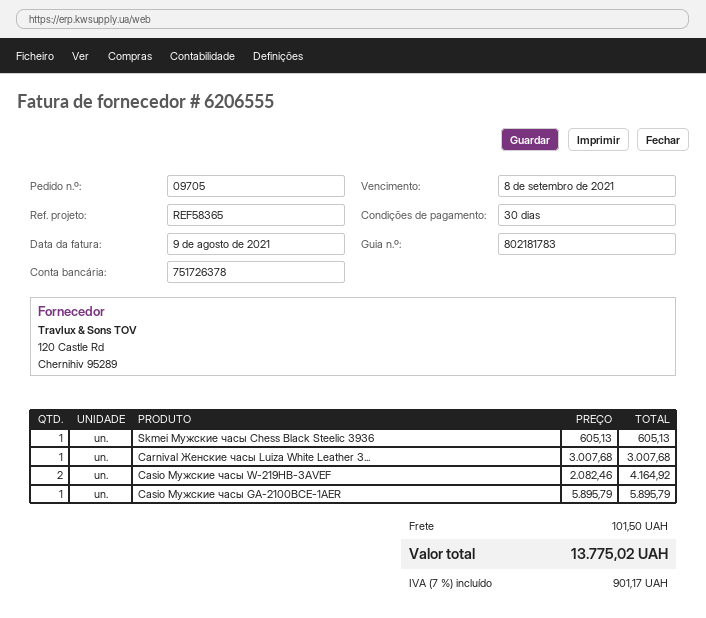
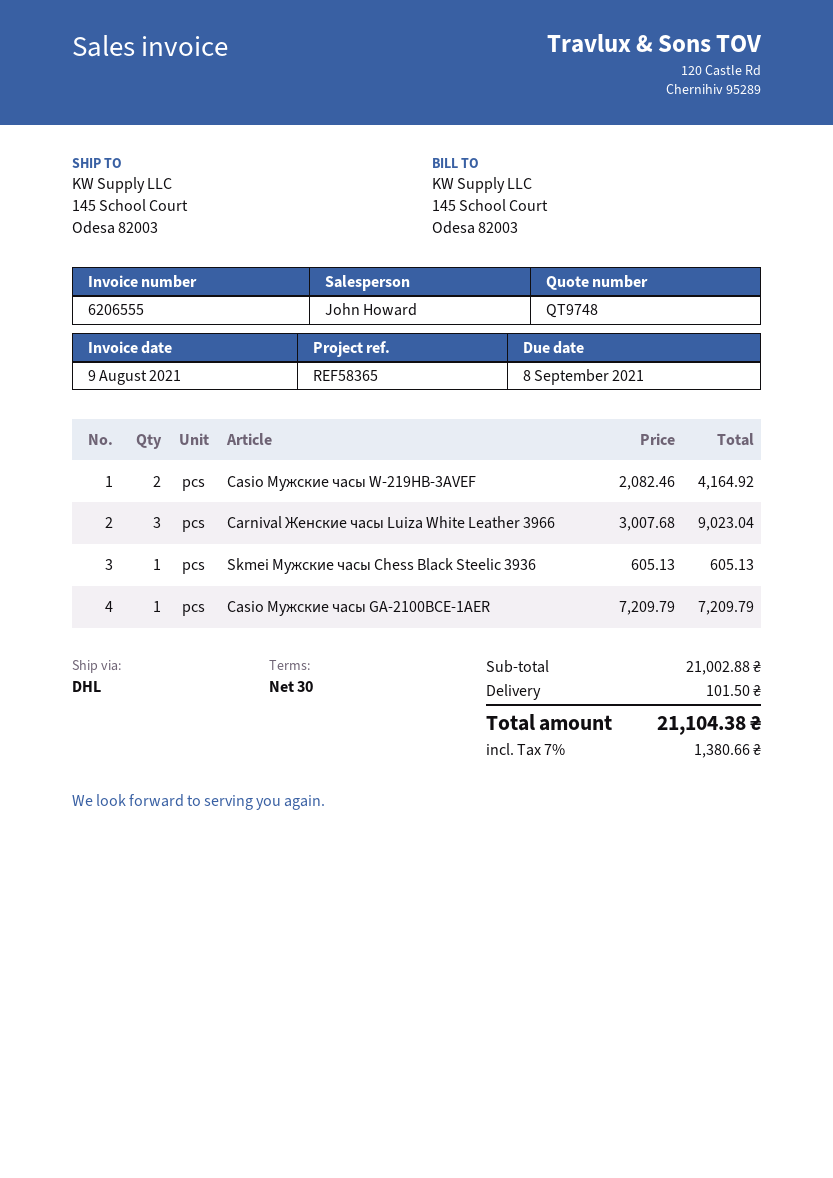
Carnival Женские часы Luiza White Leather 3...: 1 x 3007.68 = 3007.68 -> 3 x 3007.68 = 9023.04
Casio Мужские часы GA-2100BCE-1AER: 1 x 5895.79 = 5895.79 -> 1 x 7209.79 = 7209.79
tax: 7% = 901.17 -> 7% = 1380.66
total: 13775.02 -> 21104.38

